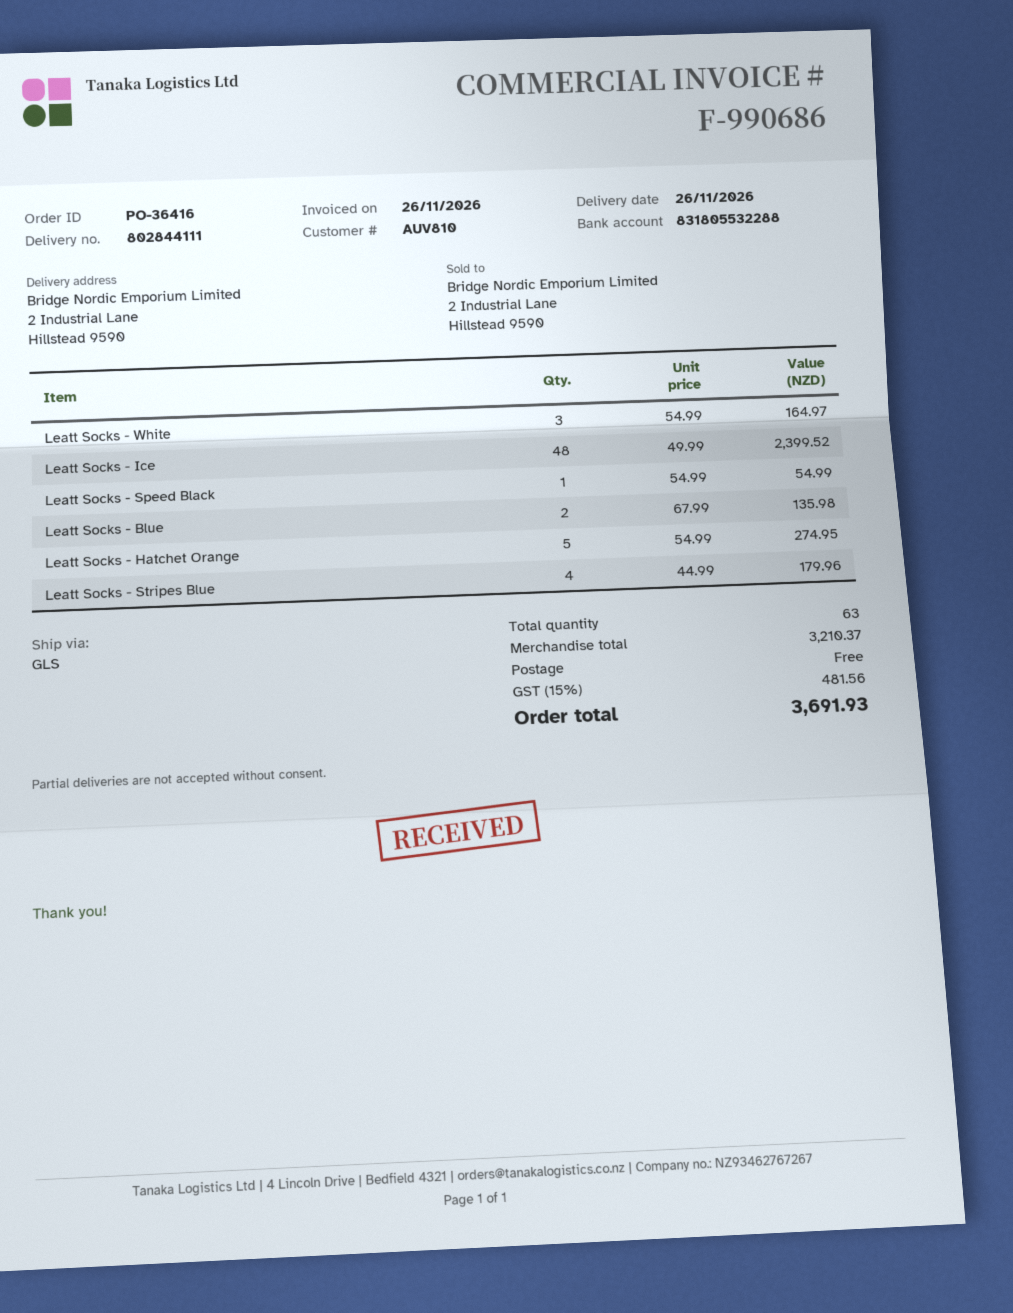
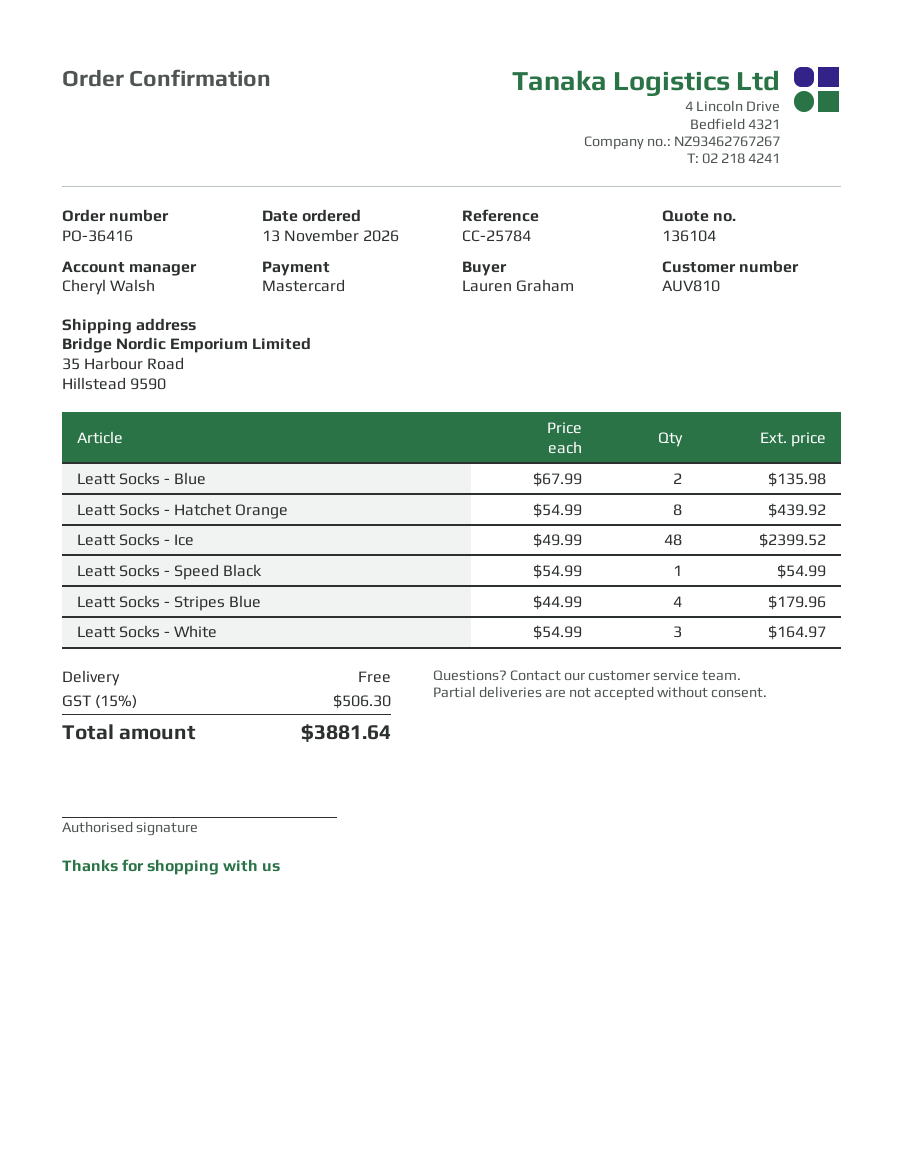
ship to: 2 Industrial Lane, Hillstead 9590 -> 35 Harbour Road, Hillstead 9590
Leatt Socks - Hatchet Orange: 5 x 54.99 = 274.95 -> 8 x 54.99 = 439.92
tax: 15% = 481.56 -> 15% = 506.30
total: 3691.93 -> 3881.64

